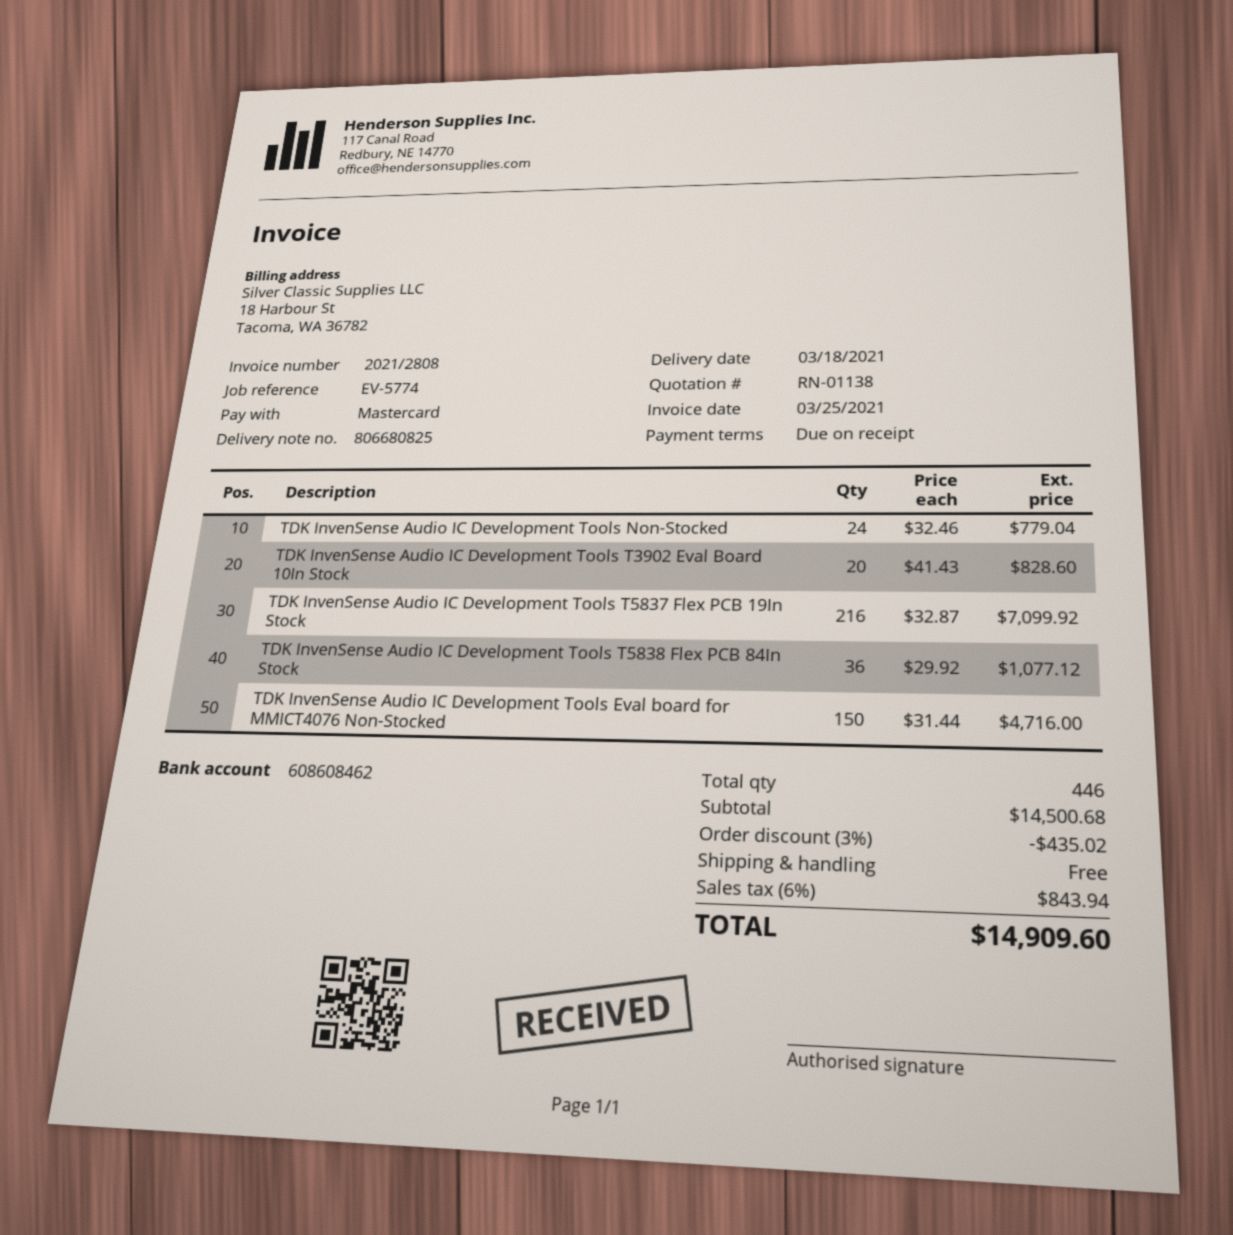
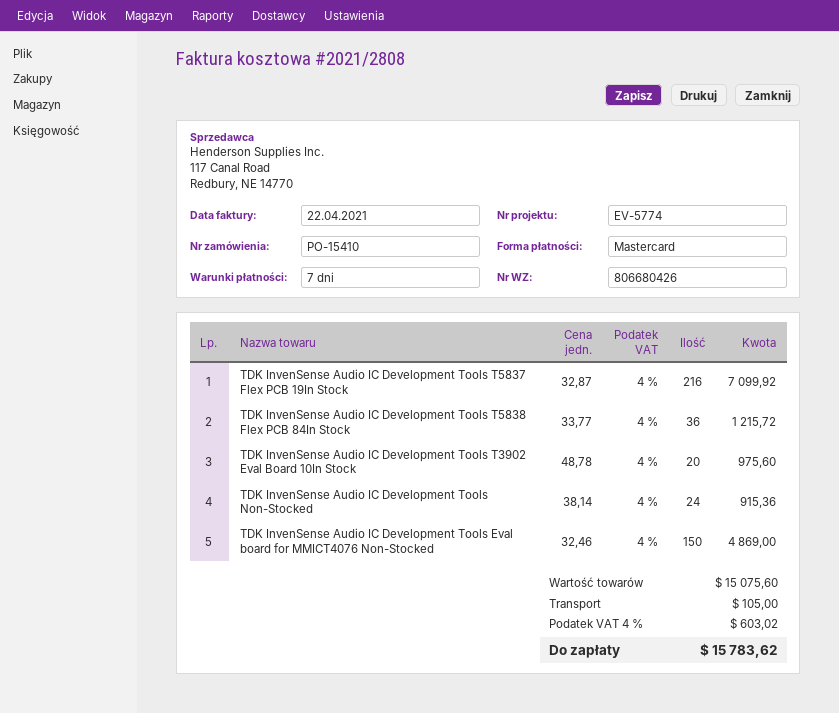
delivery note number: 806680825 -> 806680426
invoice date: 2021-03-25 -> 2021-04-22
payment terms: on receipt -> 7 days
TDK InvenSense Audio IC Development Tools Non-Stocked: 24 x 32.46 = 779.04 -> 24 x 38.14 = 915.36
TDK InvenSense Audio IC Development Tools T3902 Eval Board 10In Stock: 20 x 41.43 = 828.60 -> 20 x 48.78 = 975.60
TDK InvenSense Audio IC Development Tools T5838 Flex PCB 84In Stock: 36 x 29.92 = 1077.12 -> 36 x 33.77 = 1215.72
TDK InvenSense Audio IC Development Tools Eval board for MMICT4076 Non-Stocked: 150 x 31.44 = 4716.00 -> 150 x 32.46 = 4869.00
subtotal: 14500.68 -> 15075.60
discount: 3% = 435.02 -> none
shipping: 0.00 -> 105.00
tax: 6% = 843.94 -> 4% = 603.02
total: 14909.60 -> 15783.62

